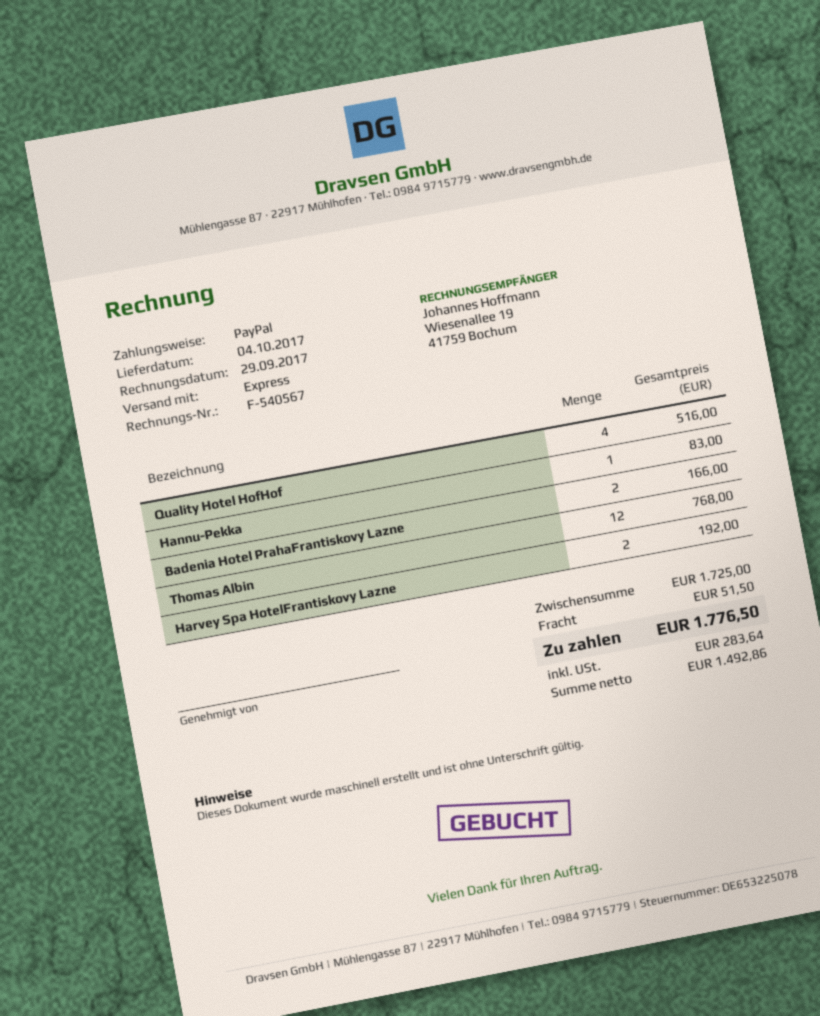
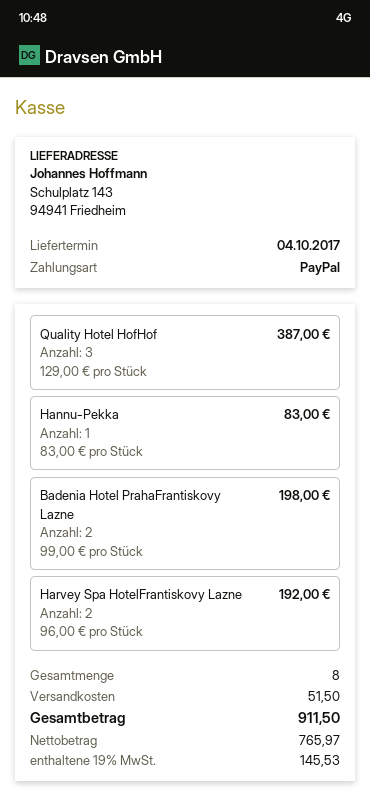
Quality Hotel HofHof: 4 for 516.00 -> 3 for 387.00
Badenia Hotel PrahaFrantiskovy Lazne: 2 for 166.00 -> 2 for 198.00
Thomas Albin: 12 for 768.00 -> none
net: 1492.86 -> 765.97
tax: 283.64 -> 145.53
total: 1776.50 -> 911.50

